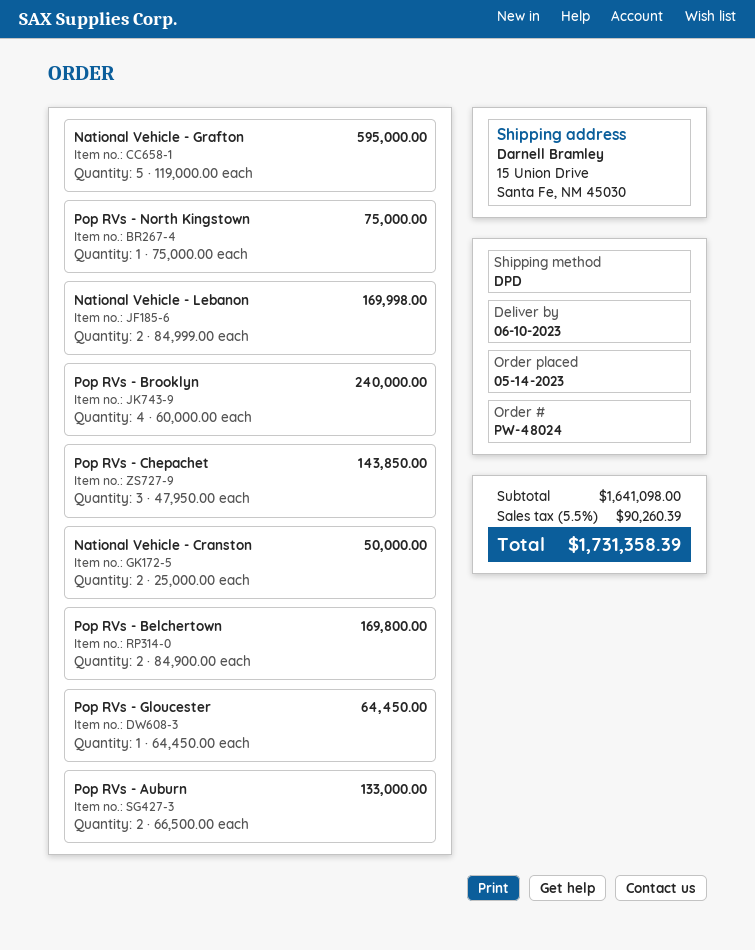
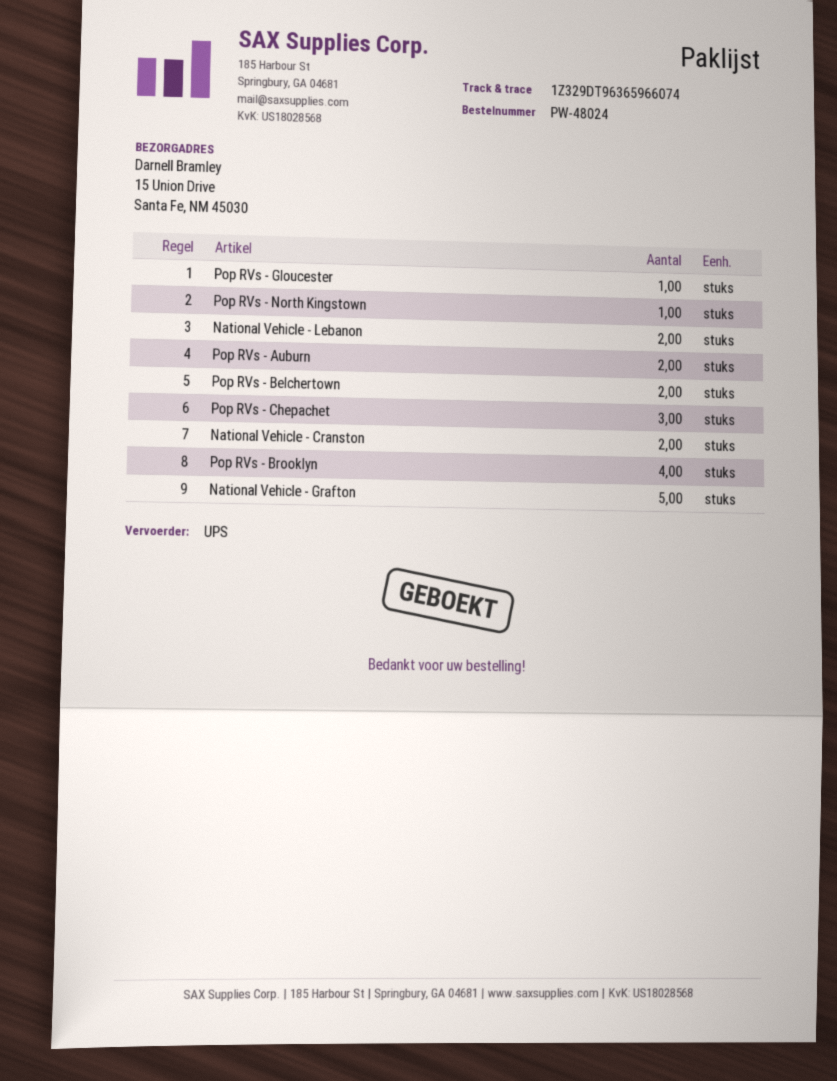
shipping method: DPD -> UPS

